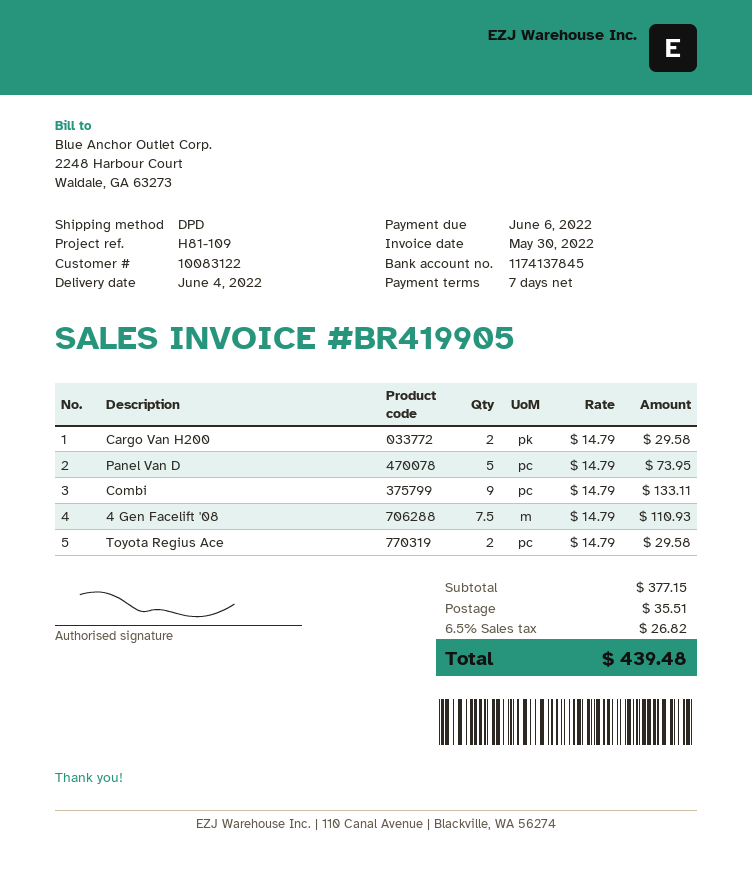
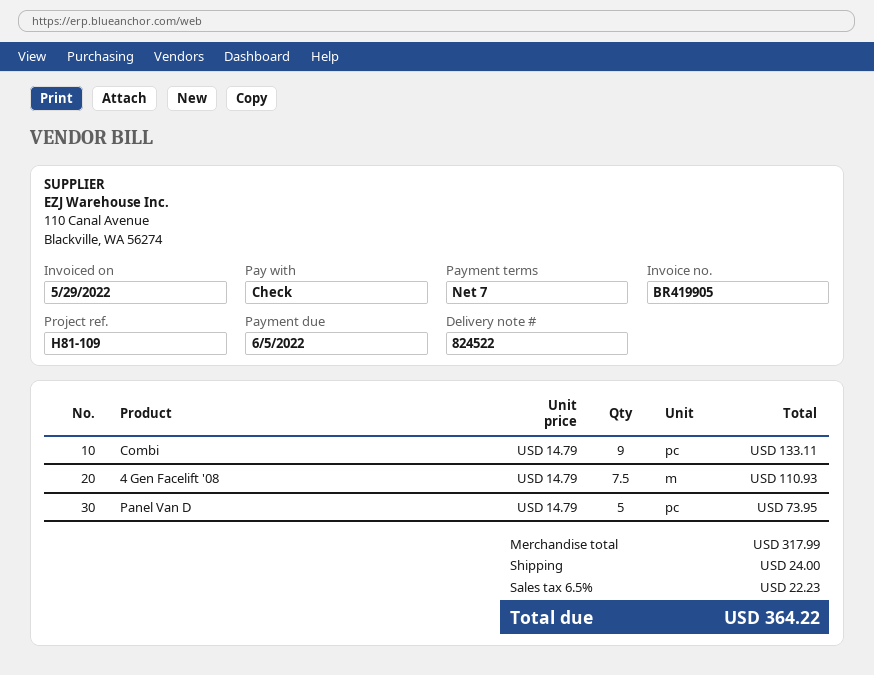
invoice date: 2022-05-30 -> 2022-05-29
due date: 2022-06-06 -> 2022-06-05
Cargo Van H200: 2 x 14.79 = 29.58 -> none
Toyota Regius Ace: 2 x 14.79 = 29.58 -> none
subtotal: 377.15 -> 317.99
shipping: 35.51 -> 24.00
tax: 6.5% = 26.82 -> 6.5% = 22.23
total: 439.48 -> 364.22

